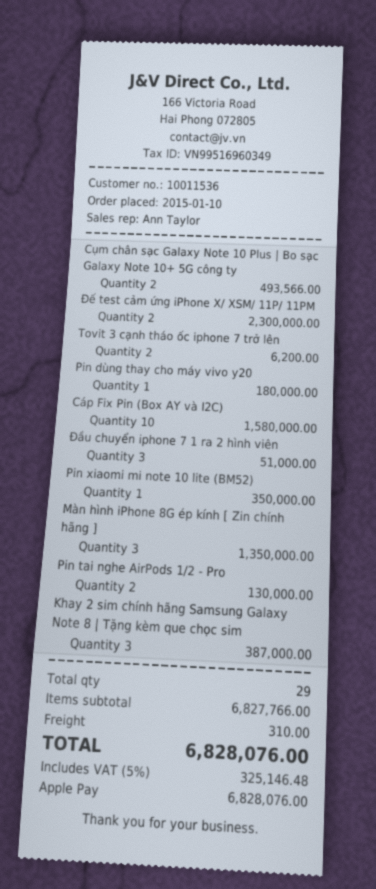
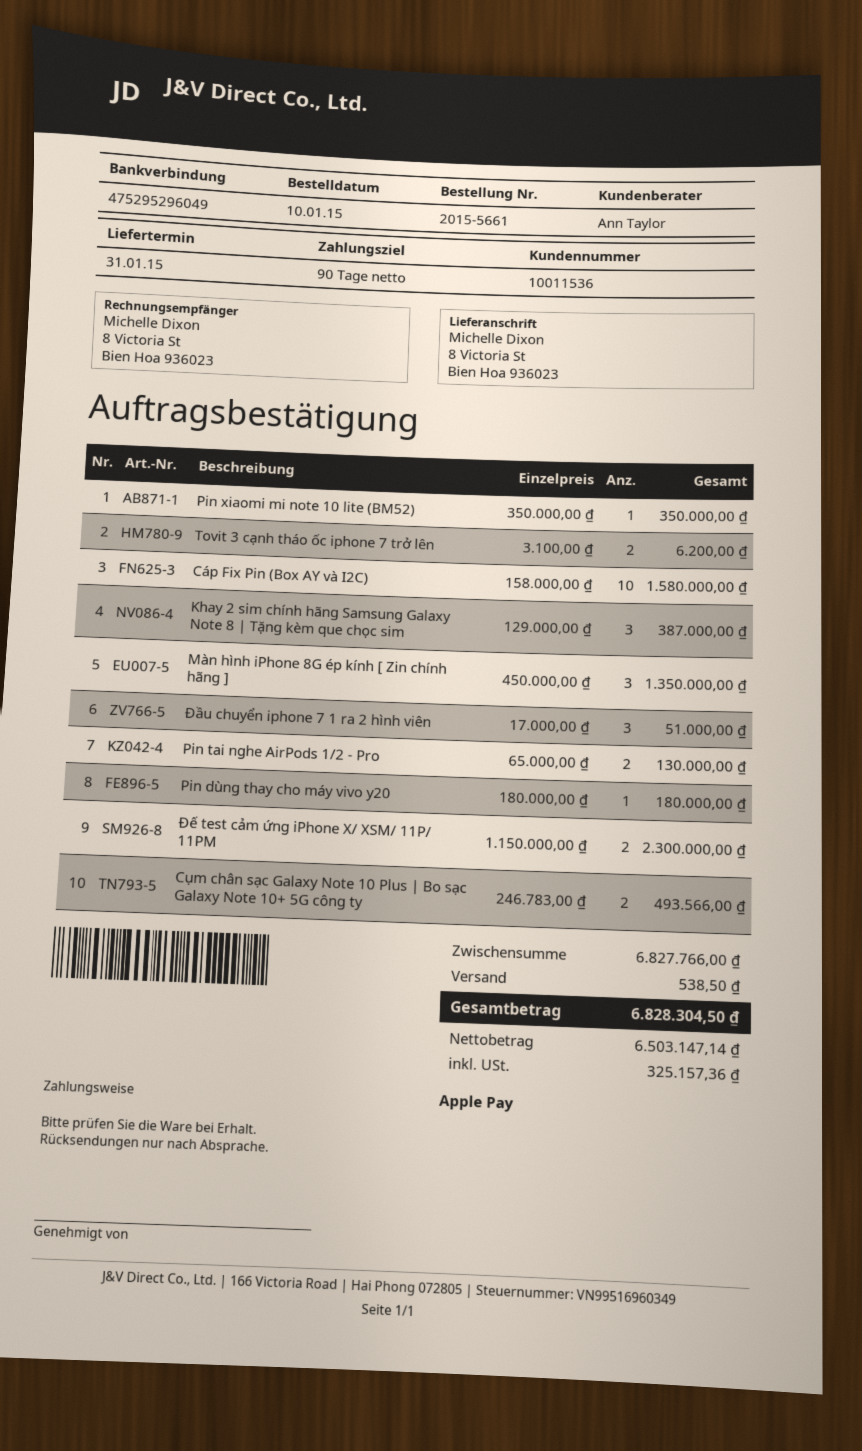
shipping: 310.00 -> 538.50
tax: 325146.48 -> 325157.36
total: 6828076.00 -> 6828304.50

